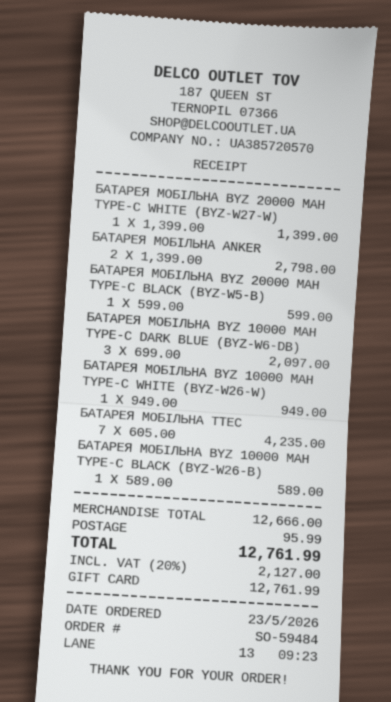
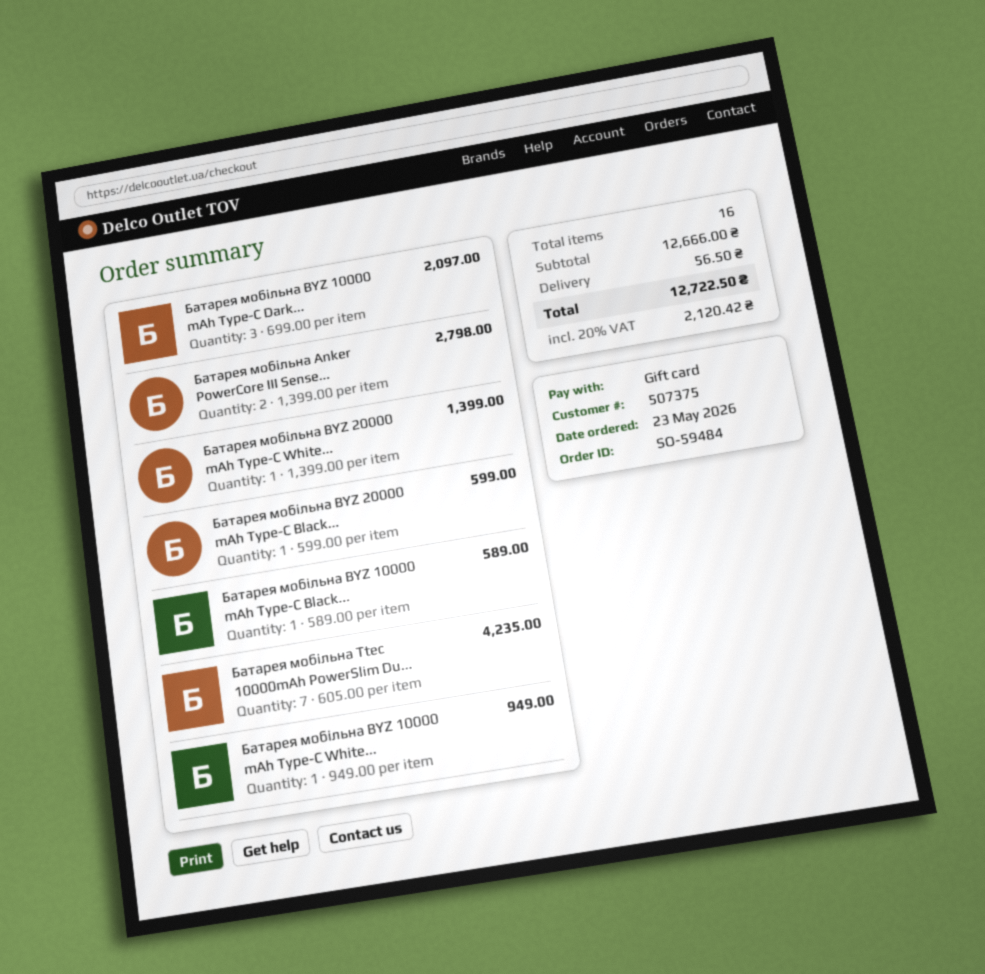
shipping: 95.99 -> 56.50
tax: 20% = 2127.00 -> 20% = 2120.42
total: 12761.99 -> 12722.50

